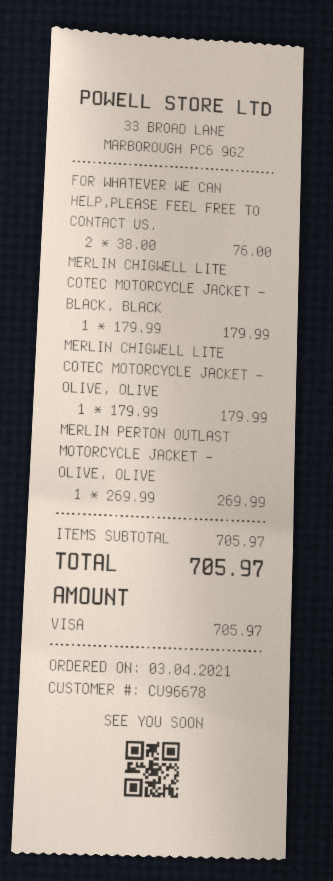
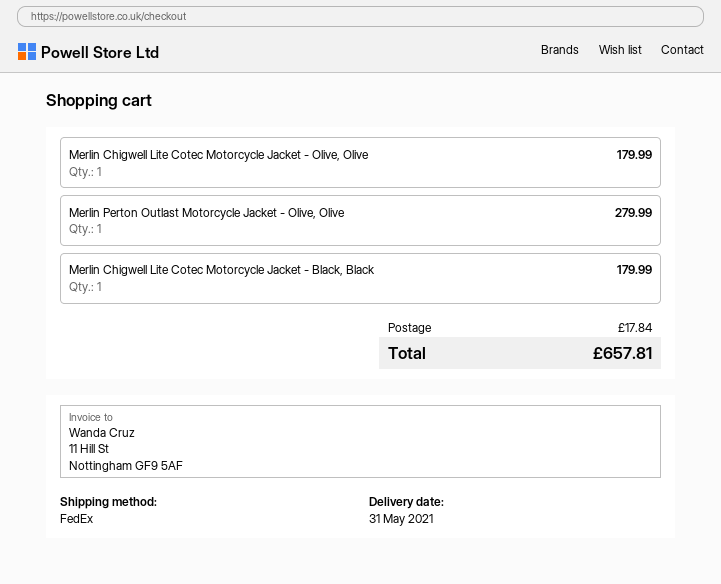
FOR WHATEVER WE CAN HELP,PLEASE FEEL FREE TO CONTACT US.: 2 for 76.00 -> none
MERLIN PERTON OUTLAST MOTORCYCLE JACKET - OLIVE, OLIVE: 1 for 269.99 -> 1 for 279.99
shipping: none -> 17.84
total: 705.97 -> 657.81

